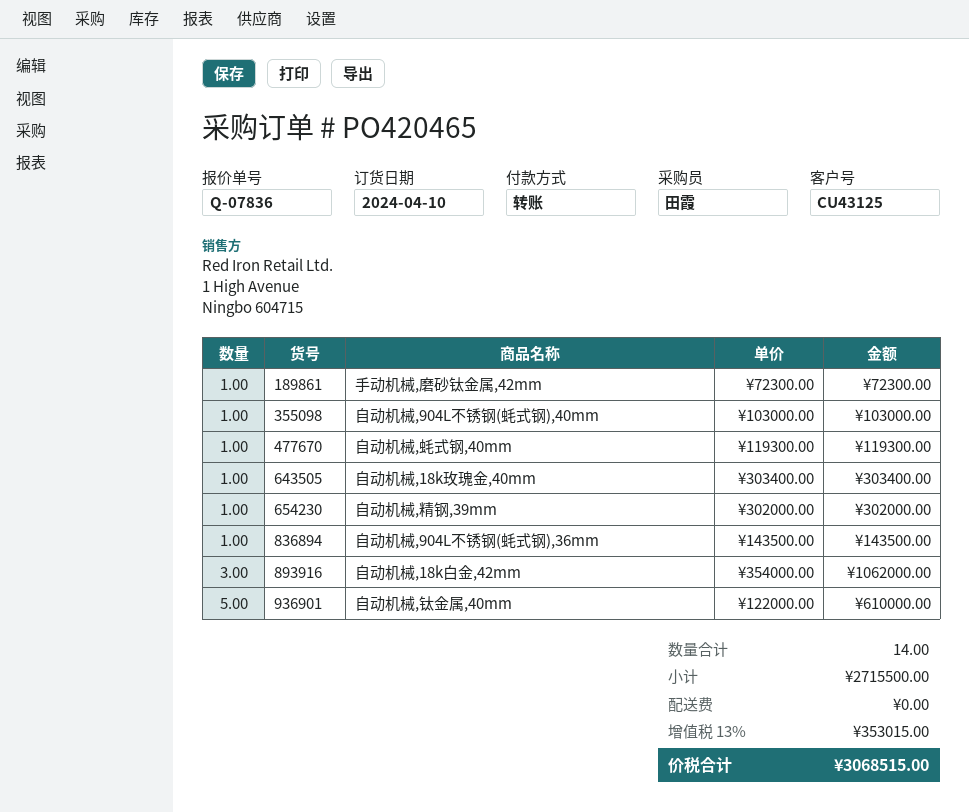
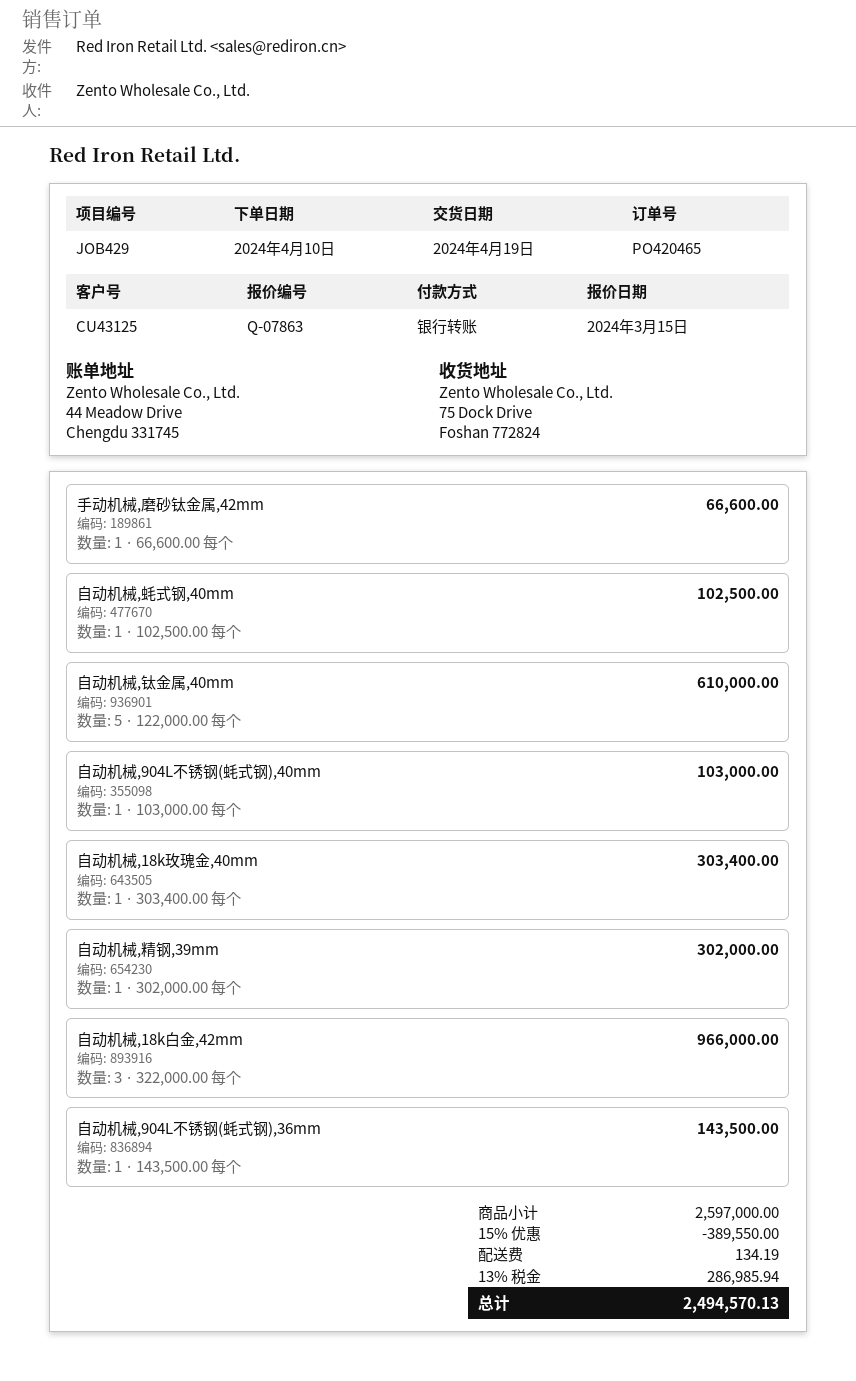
quote number: Q-07836 -> Q-07863
手动机械,磨砂钛金属,42mm: 1 x 72300.00 = 72300.00 -> 1 x 66600.00 = 66600.00
自动机械,蚝式钢,40mm: 1 x 119300.00 = 119300.00 -> 1 x 102500.00 = 102500.00
自动机械,18k白金,42mm: 3 x 354000.00 = 1062000.00 -> 3 x 322000.00 = 966000.00
subtotal: 2715500.00 -> 2597000.00
discount: none -> 15% = 389550.00
shipping: 0.00 -> 134.19
tax: 13% = 353015.00 -> 13% = 286985.94
total: 3068515.00 -> 2494570.13

